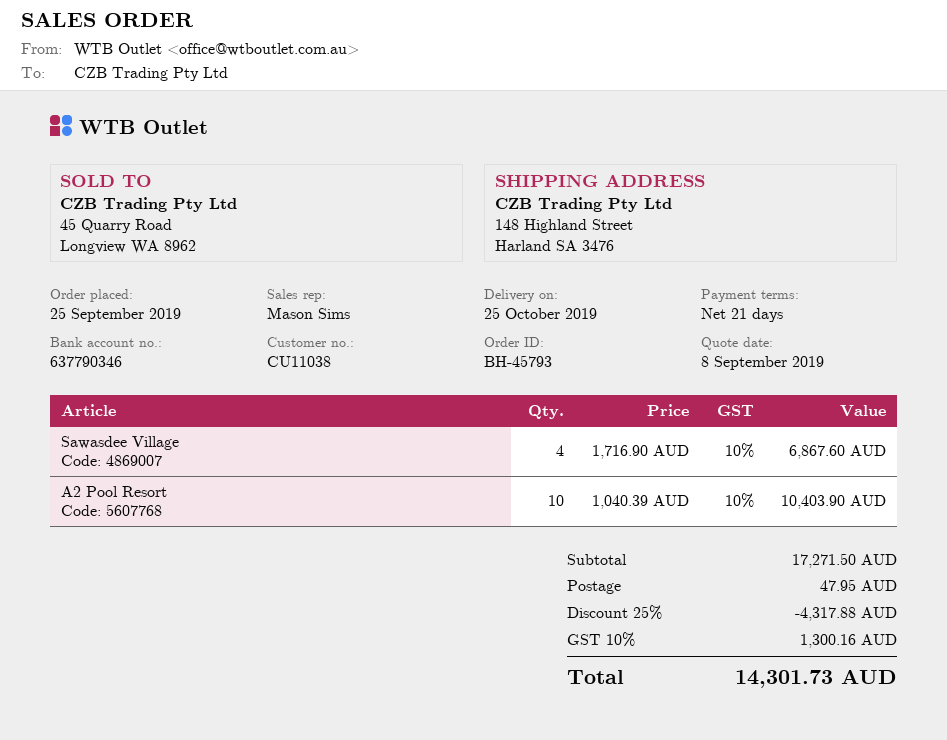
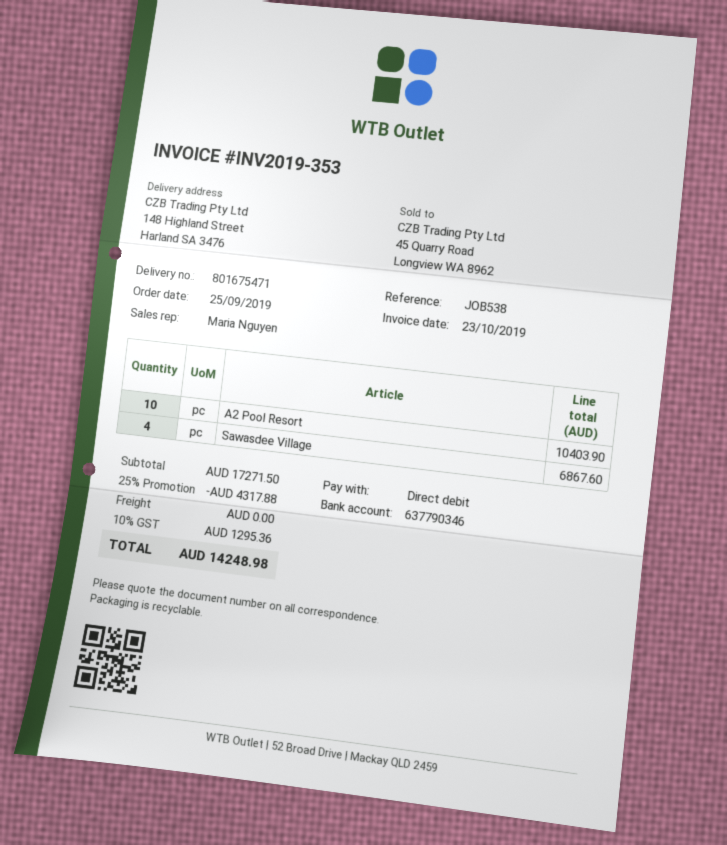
sales rep: Mason Sims -> Maria Nguyen
shipping: 47.95 -> 0.00
tax: 10% = 1300.16 -> 10% = 1295.36
total: 14301.73 -> 14248.98

